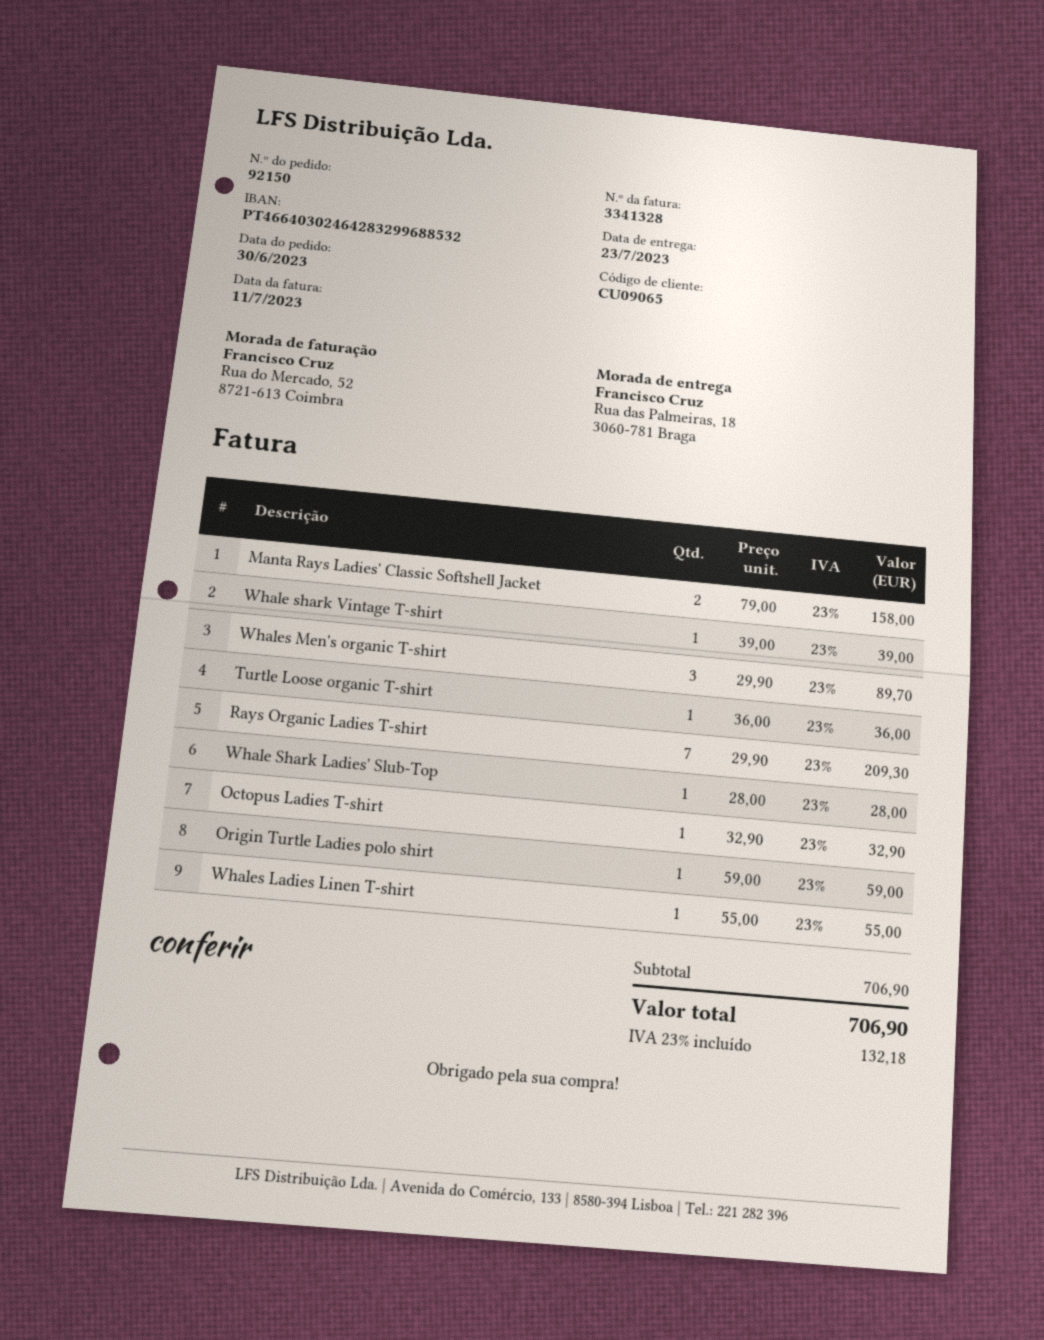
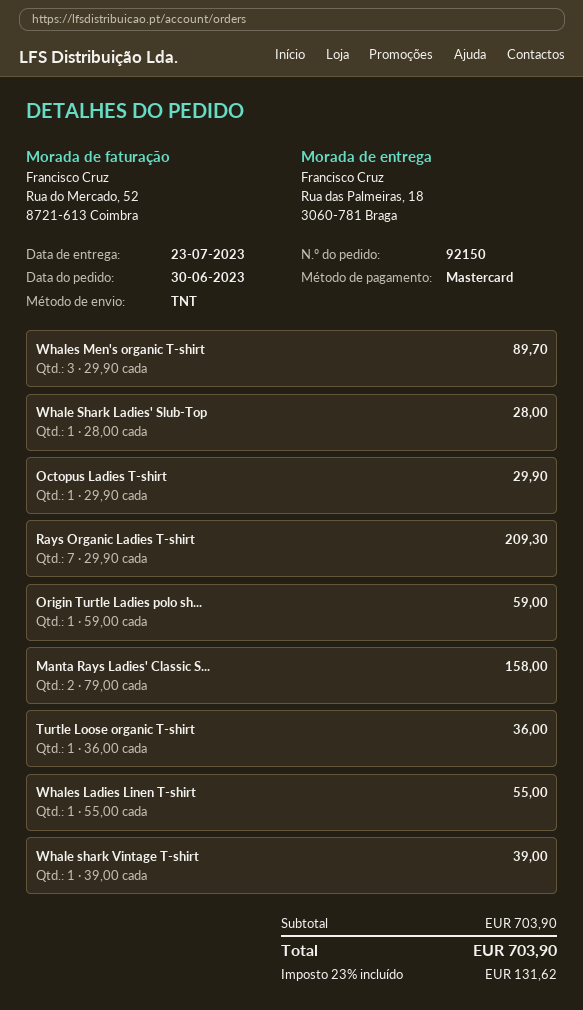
Octopus Ladies T-shirt: 1 x 32.90 = 32.90 -> 1 x 29.90 = 29.90
subtotal: 706.90 -> 703.90
tax: 23% = 132.18 -> 23% = 131.62
total: 706.90 -> 703.90

